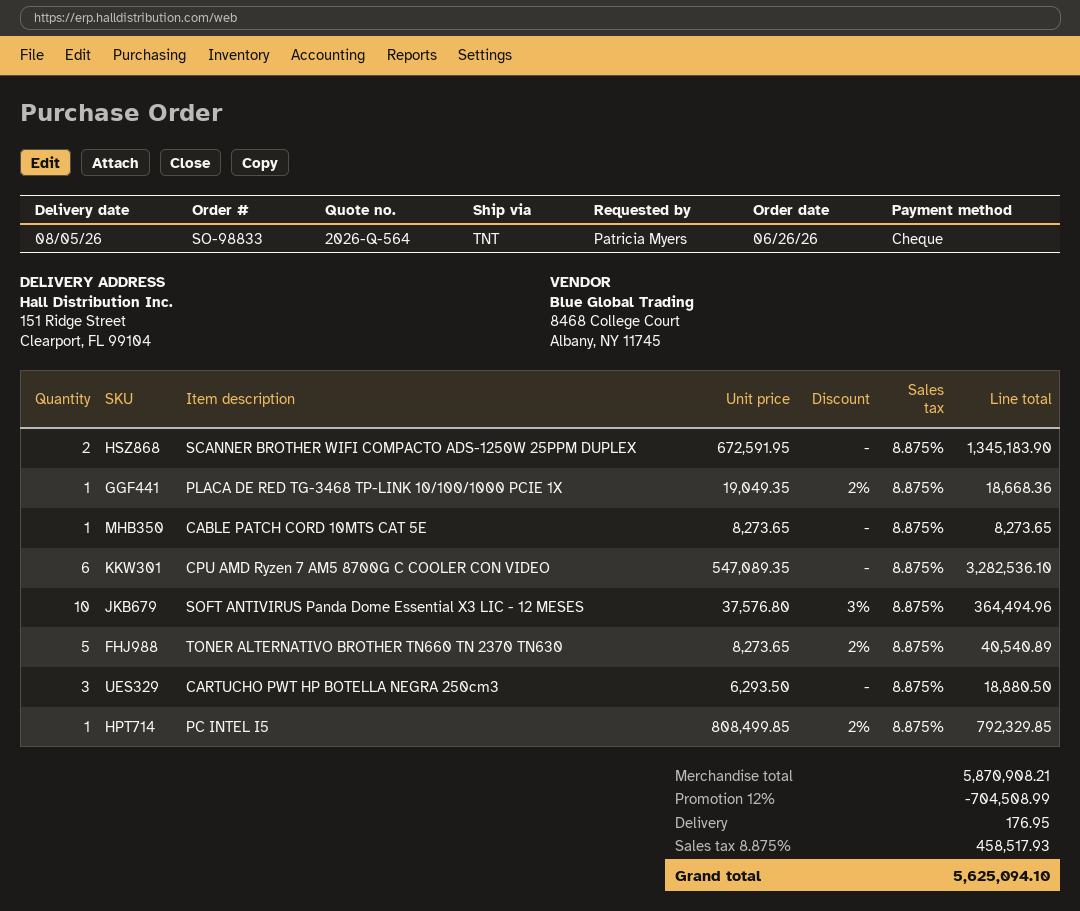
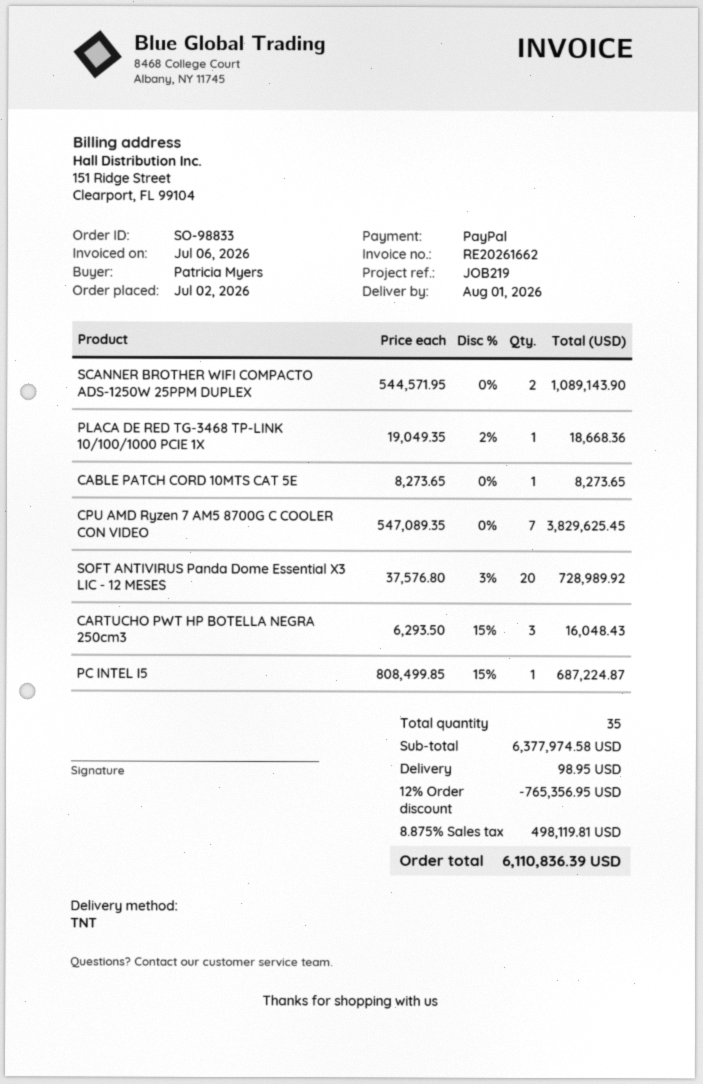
order date: 2026-06-26 -> 2026-07-02
delivery date: 2026-08-05 -> 2026-08-01
payment method: cheque -> PayPal
SCANNER BROTHER WIFI COMPACTO ADS-1250W 25PPM DUPLEX: 2 x 672591.95 = 1345183.90 -> 2 x 544571.95 = 1089143.90
CPU AMD Ryzen 7 AM5 8700G C COOLER CON VIDEO: 6 x 547089.35 = 3282536.10 -> 7 x 547089.35 = 3829625.45
SOFT ANTIVIRUS Panda Dome Essential X3 LIC - 12 MESES: 10 x 37576.80 - 3% = 364494.96 -> 20 x 37576.80 - 3% = 728989.92
TONER ALTERNATIVO BROTHER TN660 TN 2370 TN630: 5 x 8273.65 - 2% = 40540.89 -> none
CARTUCHO PWT HP BOTELLA NEGRA 250cm3: 3 x 6293.50 = 18880.50 -> 3 x 6293.50 - 15% = 16048.43
PC INTEL I5: 1 x 808499.85 - 2% = 792329.85 -> 1 x 808499.85 - 15% = 687224.87
subtotal: 5870908.21 -> 6377974.58
discount: 12% = 704508.99 -> 12% = 765356.95
shipping: 176.95 -> 98.95
tax: 8.875% = 458517.93 -> 8.875% = 498119.81
total: 5625094.10 -> 6110836.39

